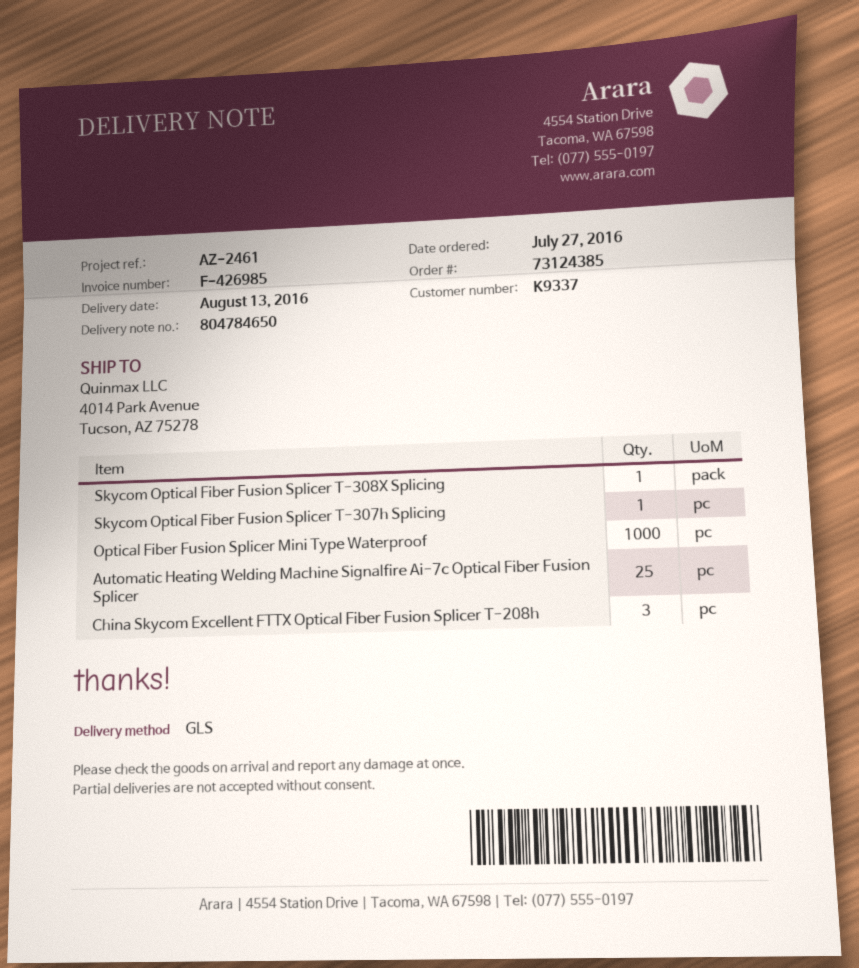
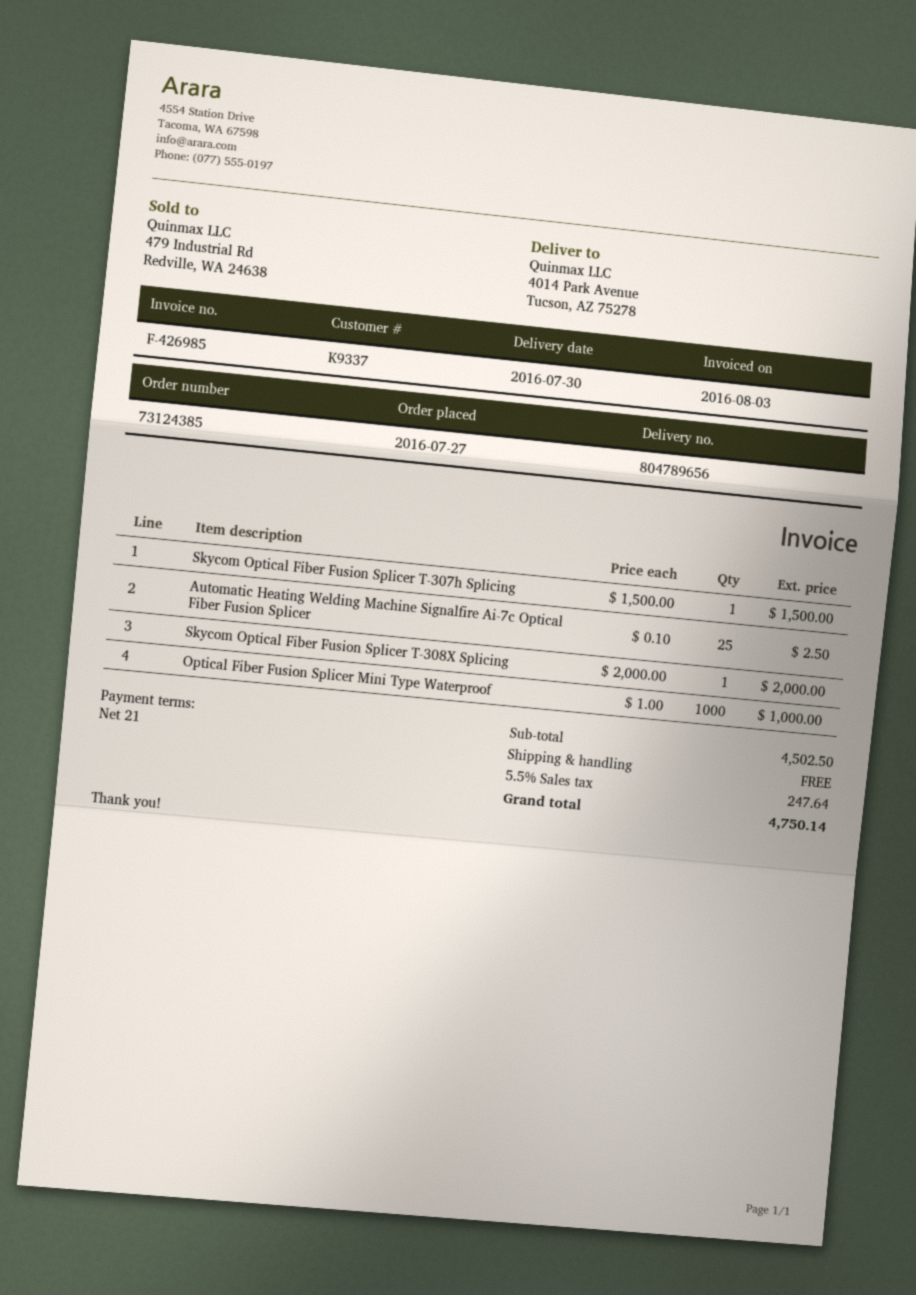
delivery note number: 804784650 -> 804789656
delivery date: 2016-08-13 -> 2016-07-30
China Skycom Excellent FTTX Optical Fiber Fusion Splicer T-208h: 3 -> none

